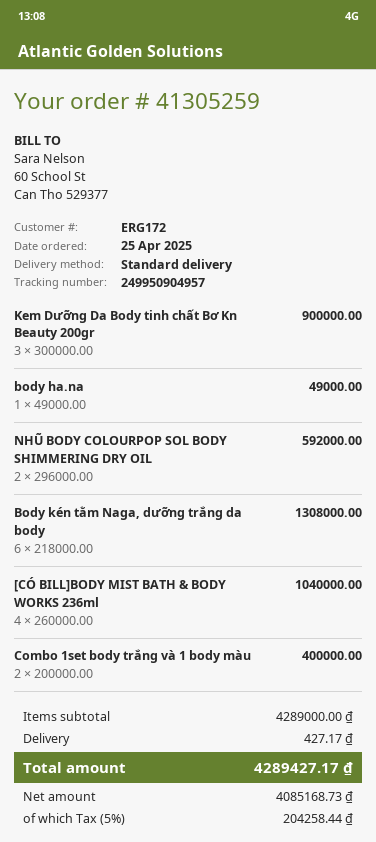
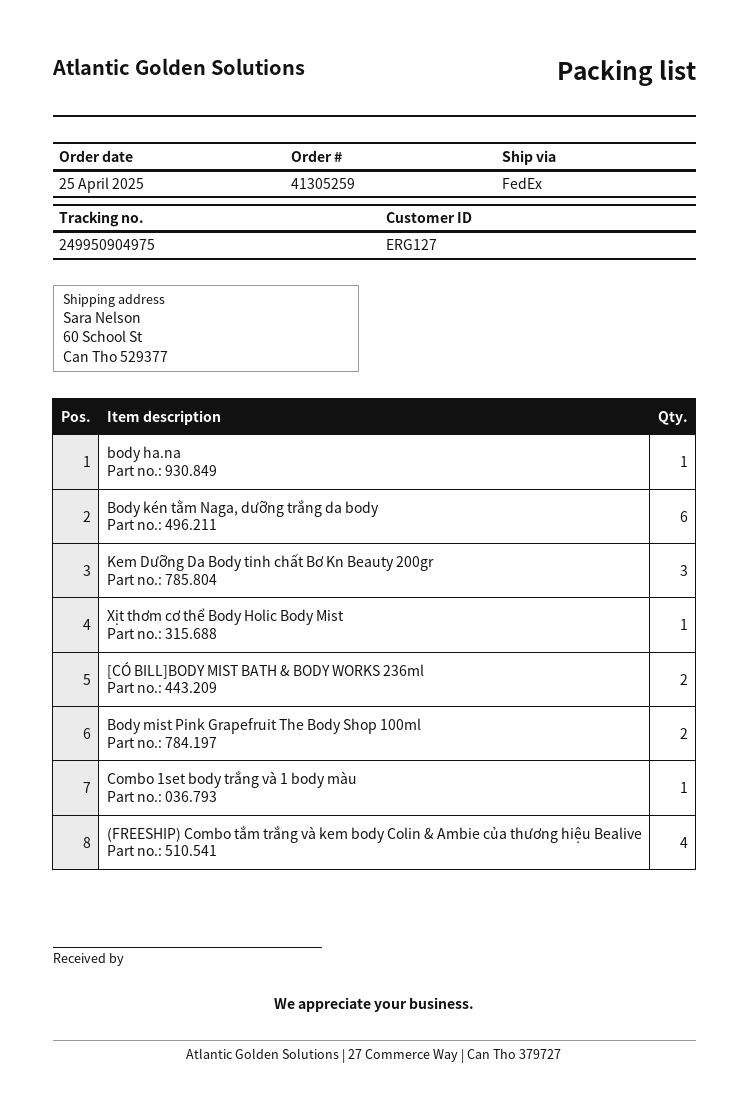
customer number: ERG172 -> ERG127
shipping method: standard -> FedEx
tracking number: 249950904957 -> 249950904975
NHŨ BODY COLOURPOP SOL BODY SHIMMERING DRY OIL: 2 -> none
[CÓ BILL]BODY MIST BATH & BODY WORKS 236ml: 4 -> 2
Combo 1set body trắng và 1 body màu: 2 -> 1
Xịt thơm cơ thể Body Holic Body Mist: none -> 1
Body mist Pink Grapefruit The Body Shop 100ml: none -> 2
(FREESHIP) Combo tắm trắng và kem body Colin & Ambie của thương hiệu Bealive: none -> 4

